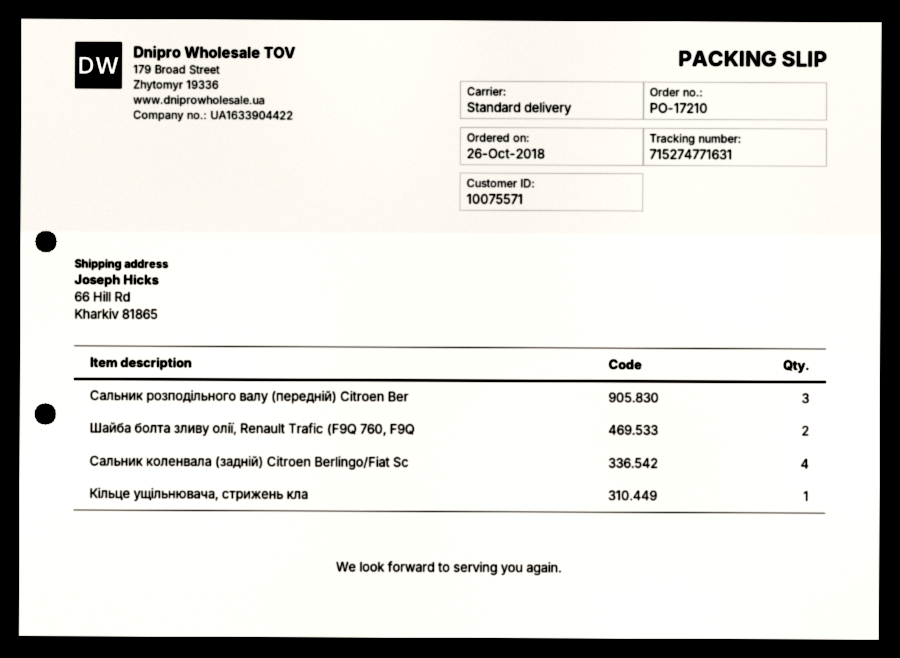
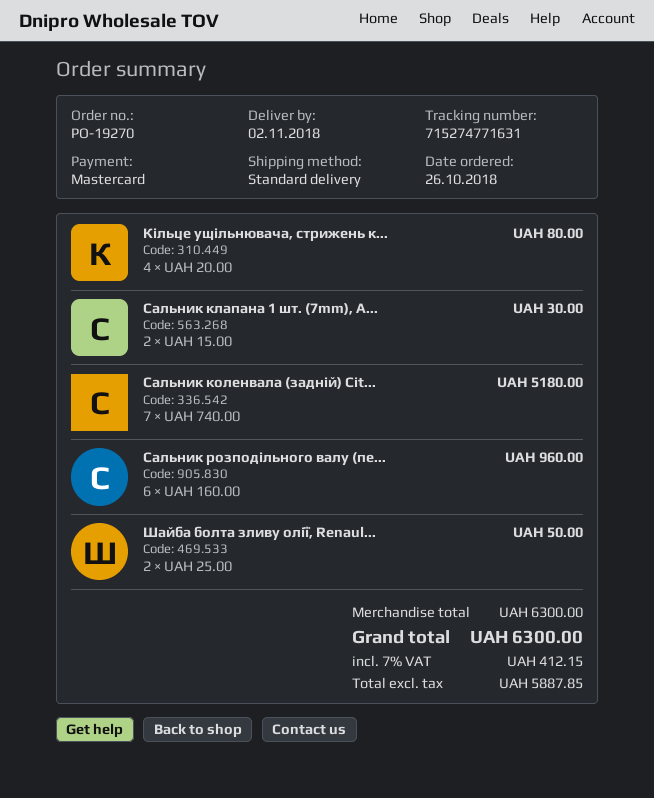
order number: PO-17210 -> PO-19270
Сальник розподільного валу (передній) Citroen Ber: 3 -> 6
Сальник коленвала (задній) Citroen Berlingo/Fiat Sc: 4 -> 7
Кільце ущільнювача, стрижень кла: 1 -> 4
Сальник клапана 1 шт. (7mm), A...: none -> 2

